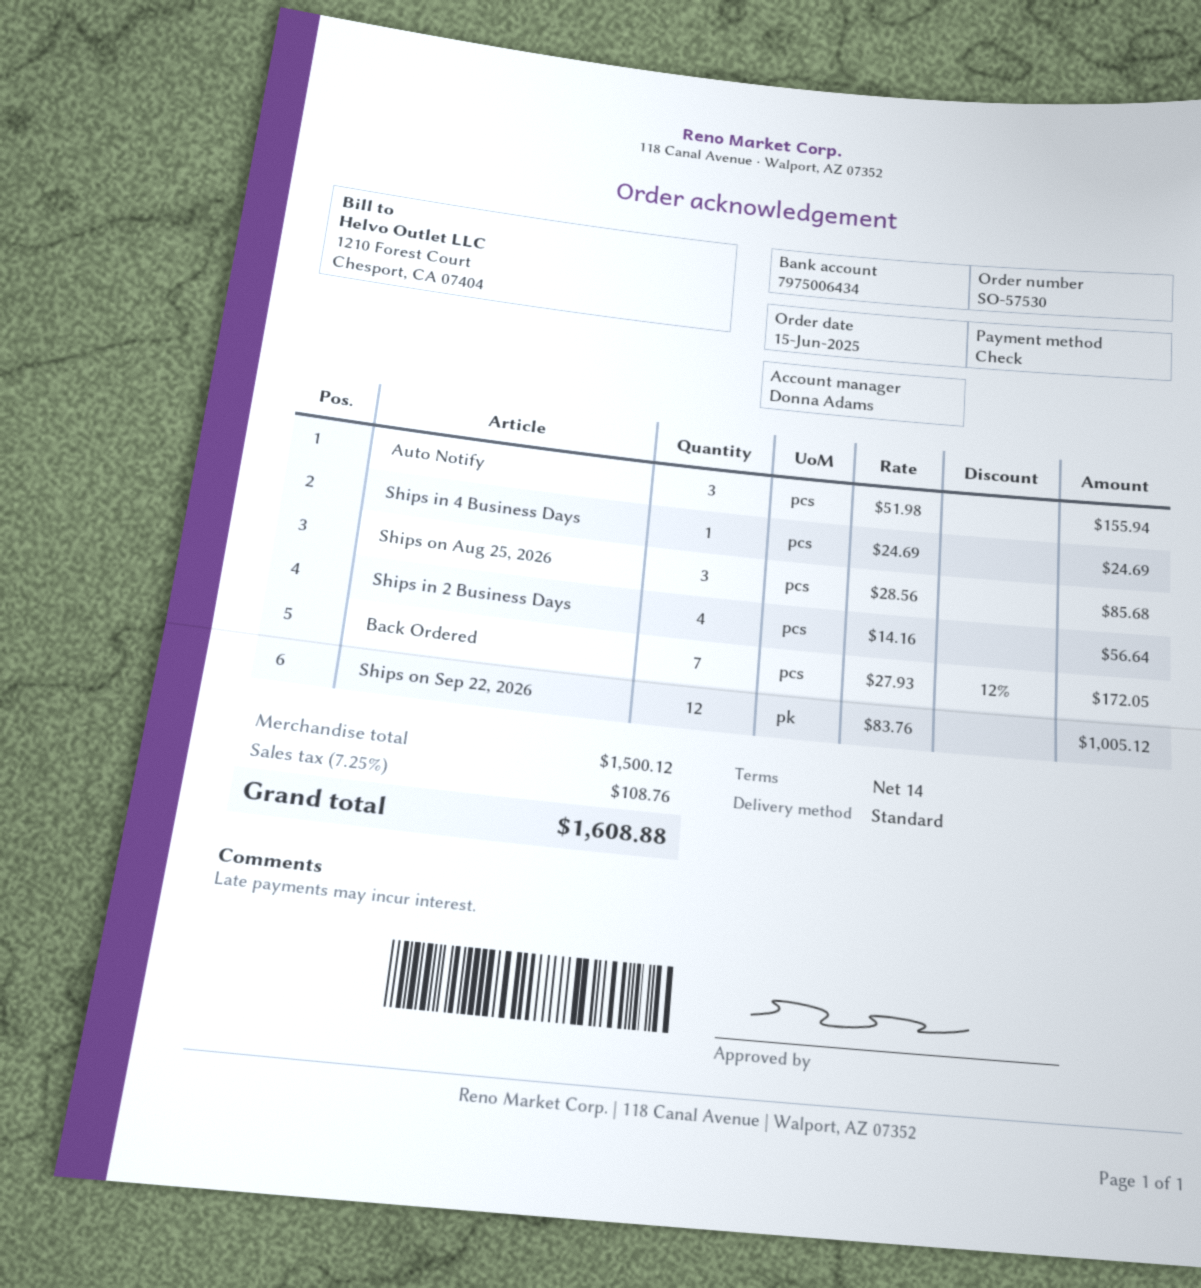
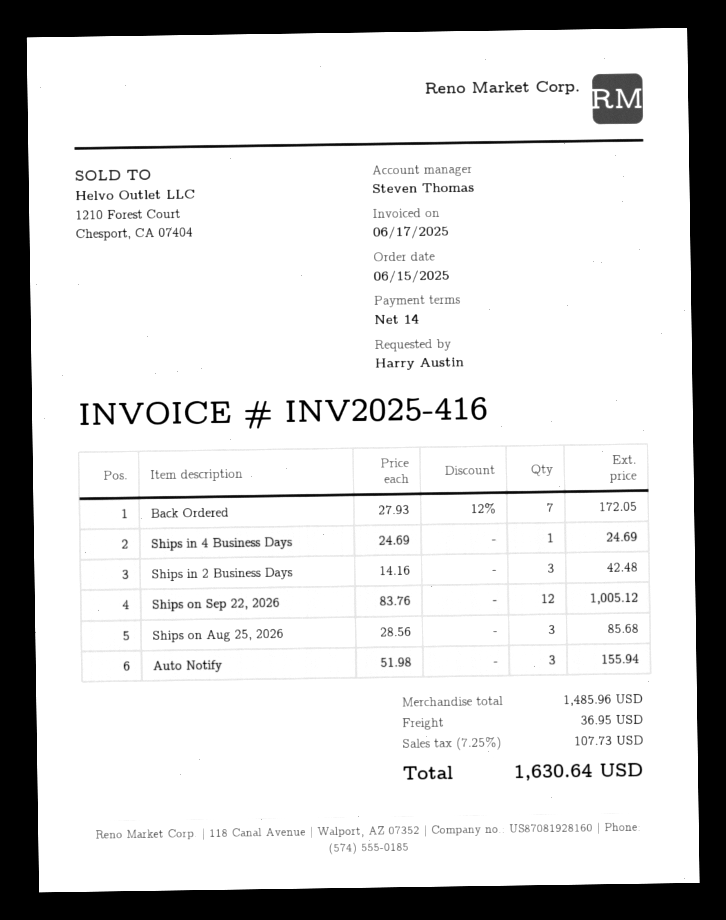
sales rep: Donna Adams -> Steven Thomas
Ships in 2 Business Days: 4 x 14.16 = 56.64 -> 3 x 14.16 = 42.48
subtotal: 1500.12 -> 1485.96
shipping: none -> 36.95
tax: 7.25% = 108.76 -> 7.25% = 107.73
total: 1608.88 -> 1630.64

